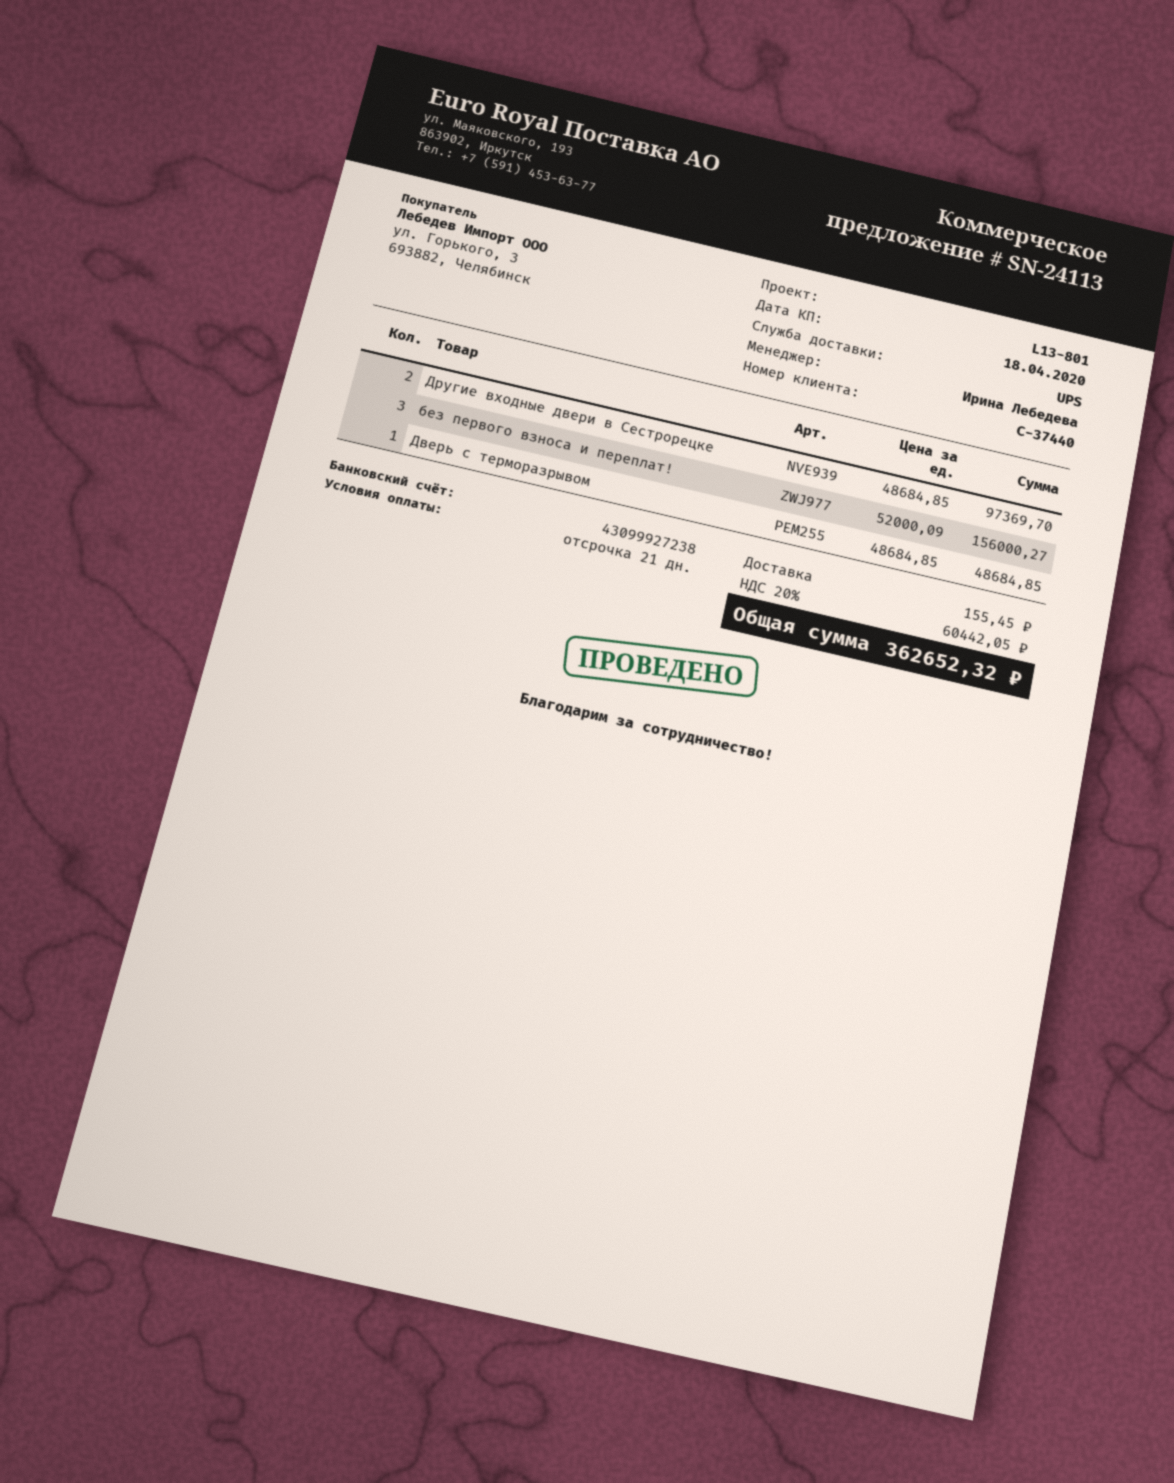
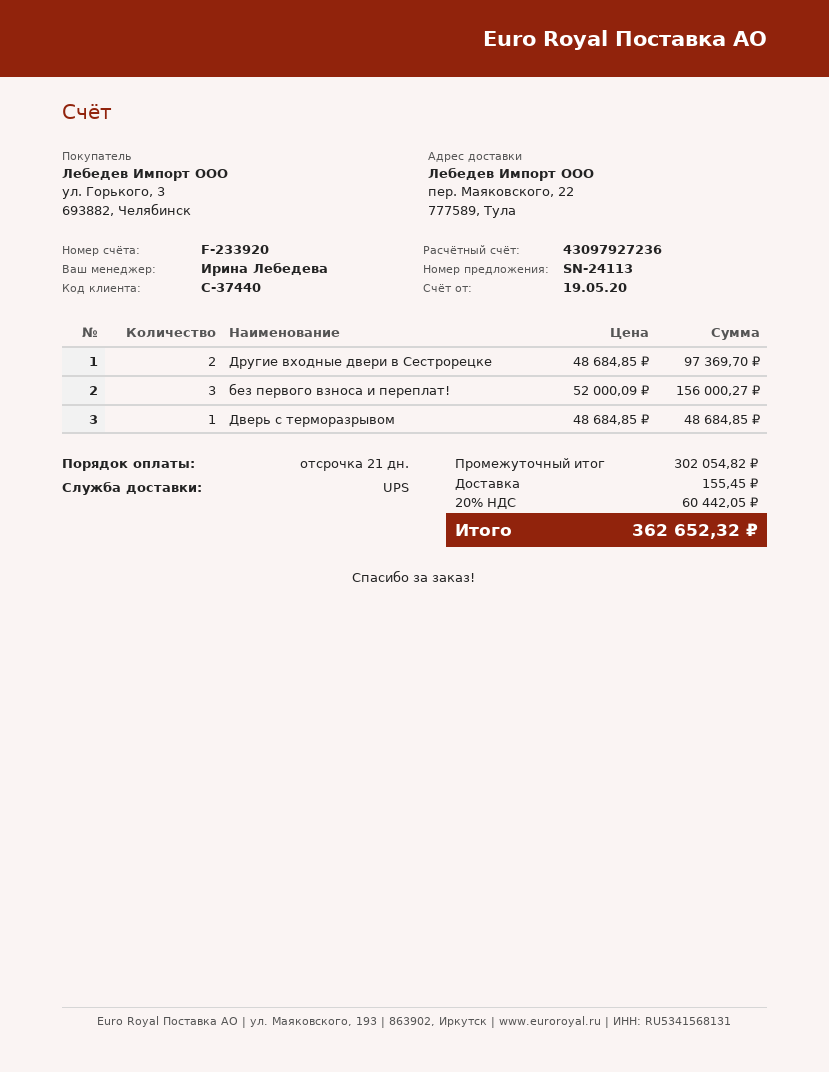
bank account: 43099927238 -> 43097927236

